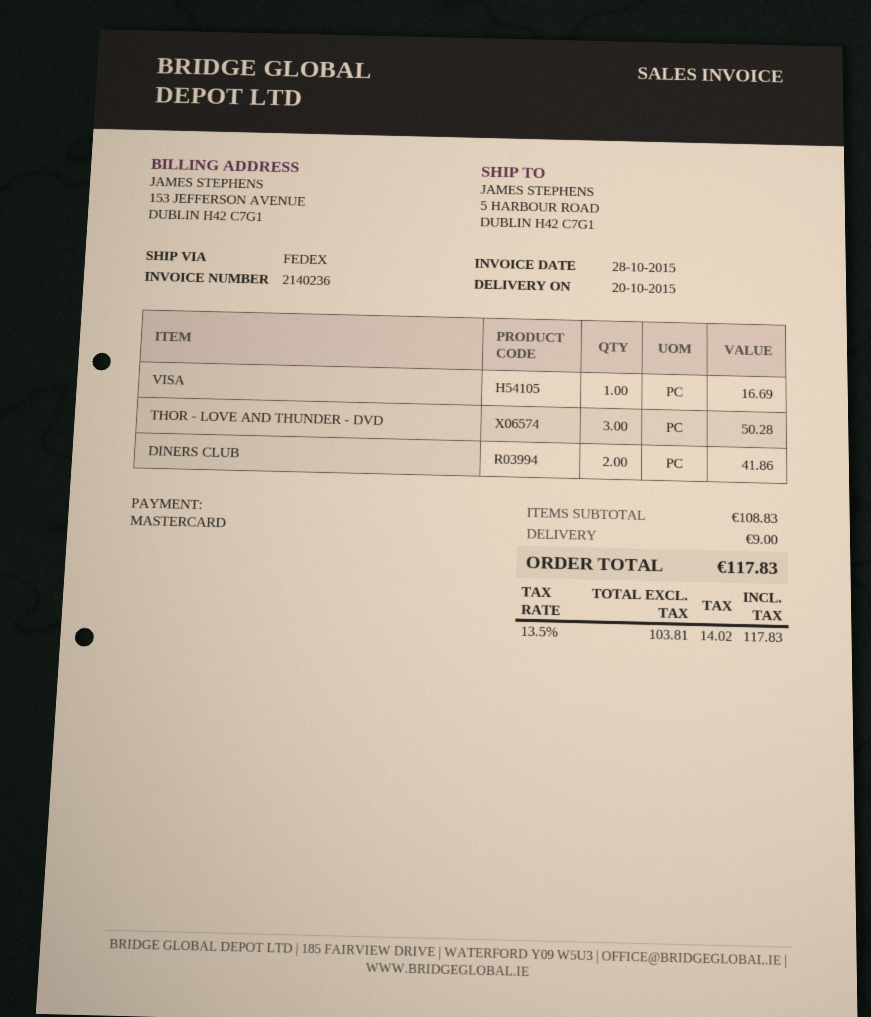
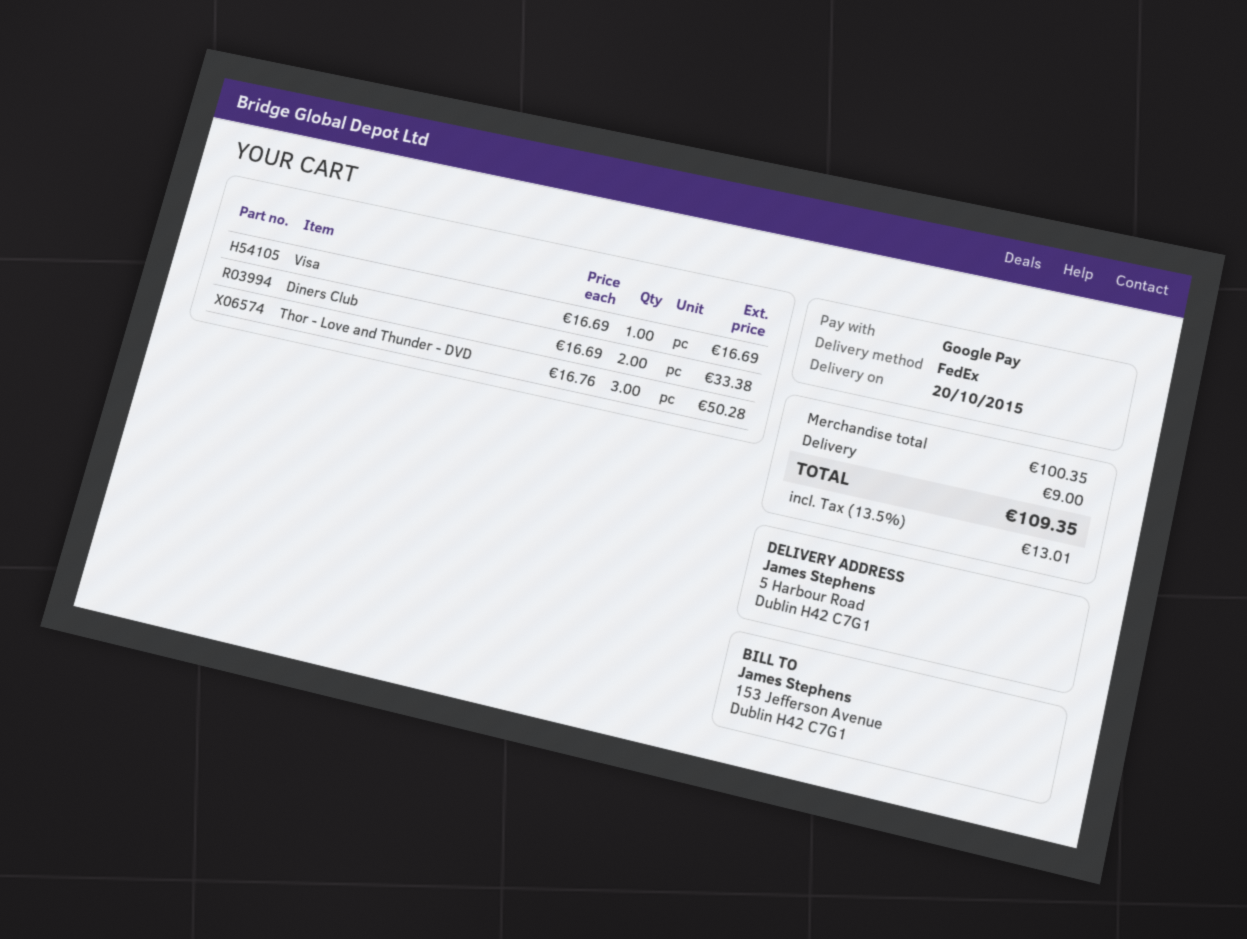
payment method: Mastercard -> Google Pay
DINERS CLUB: 2 for 41.86 -> 2 for 33.38
subtotal: 108.83 -> 100.35
tax: 13.5% = 14.02 -> 13.5% = 13.01
total: 117.83 -> 109.35

